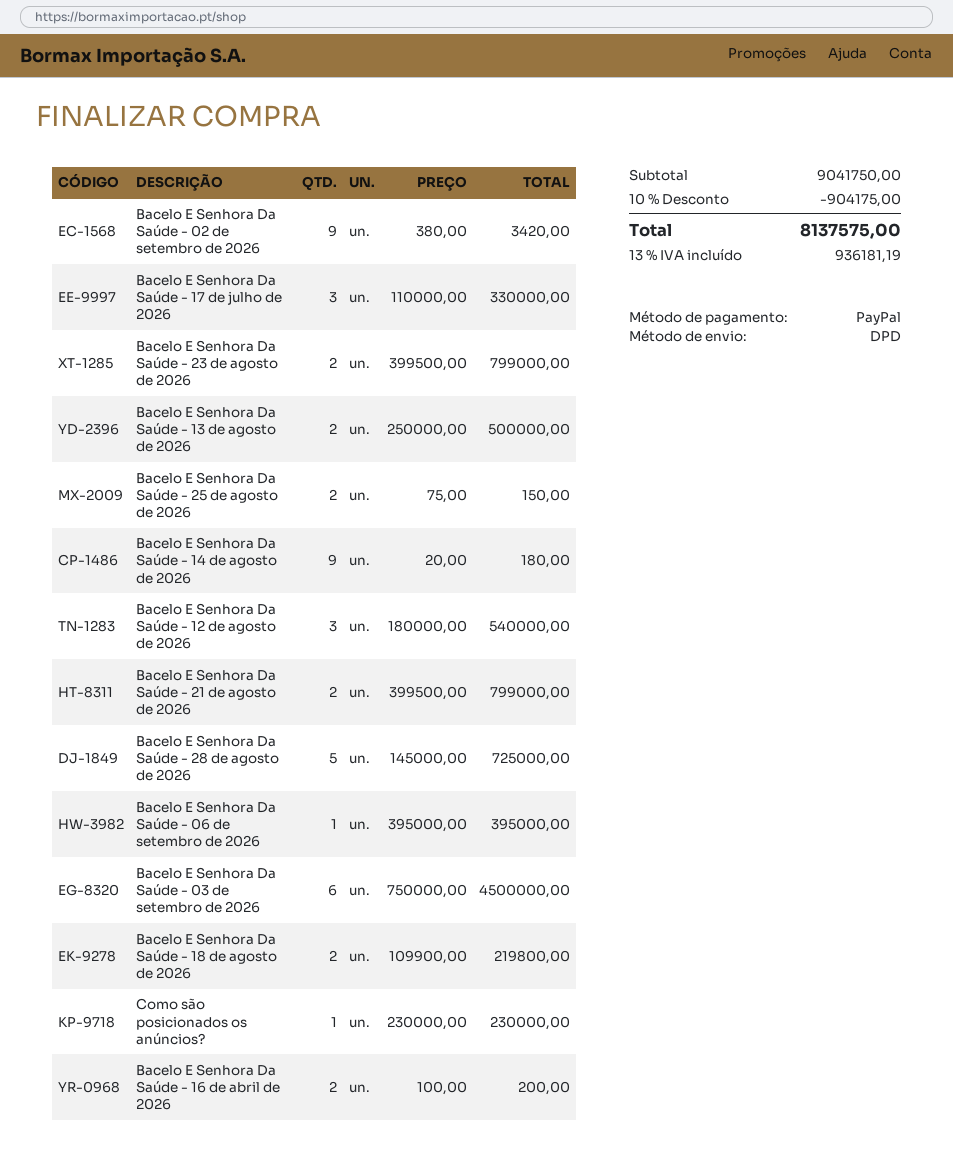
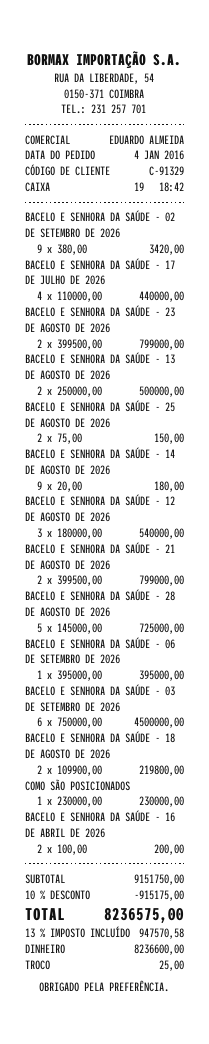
payment method: PayPal -> cash
Bacelo E Senhora Da Saúde - 17 de julho de 2026: 3 x 110000.00 = 330000.00 -> 4 x 110000.00 = 440000.00
subtotal: 9041750.00 -> 9151750.00
discount: 10% = 904175.00 -> 10% = 915175.00
tax: 13% = 936181.19 -> 13% = 947570.58
total: 8137575.00 -> 8236575.00

